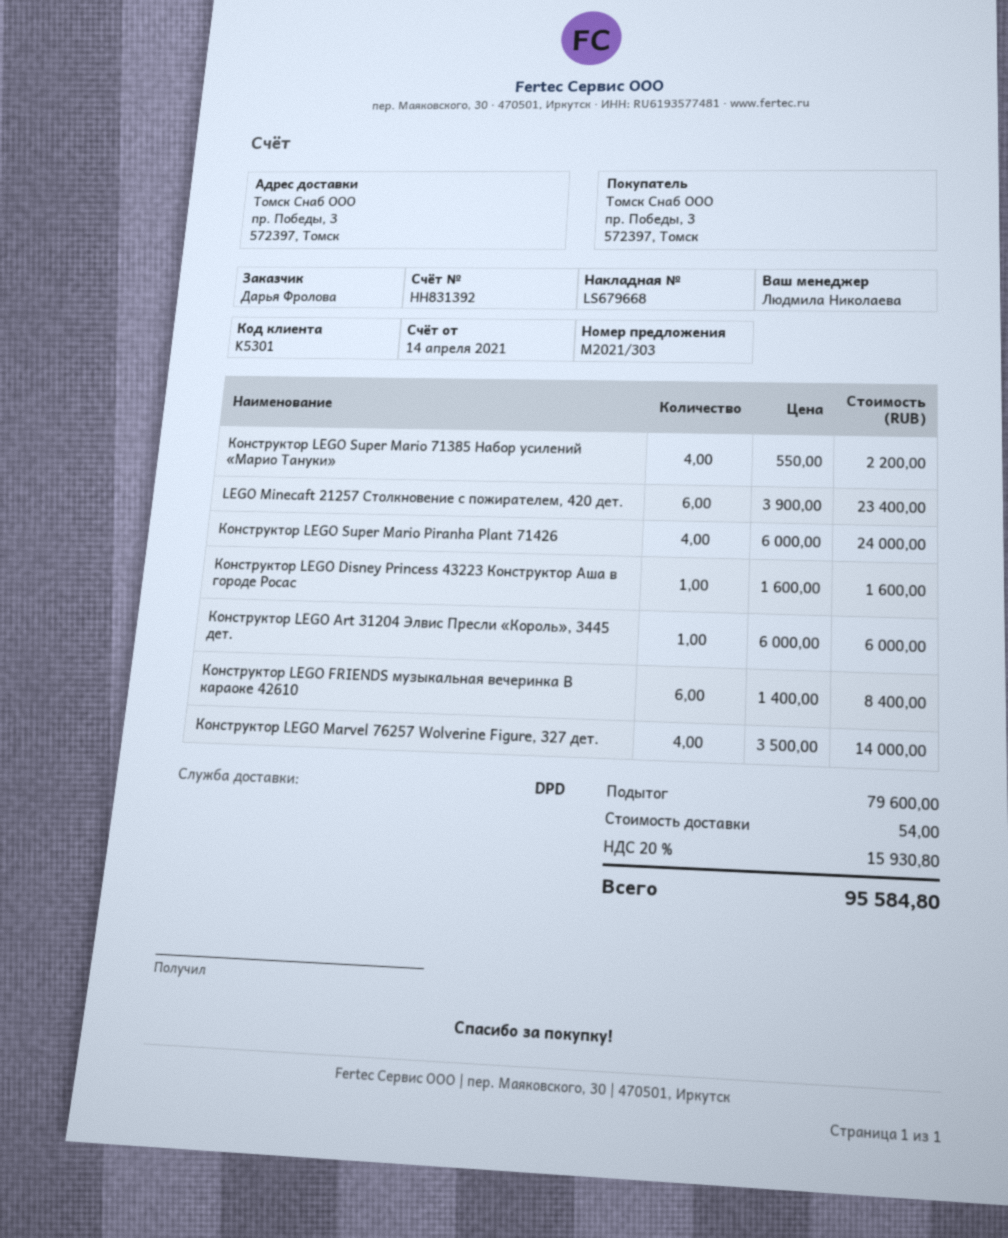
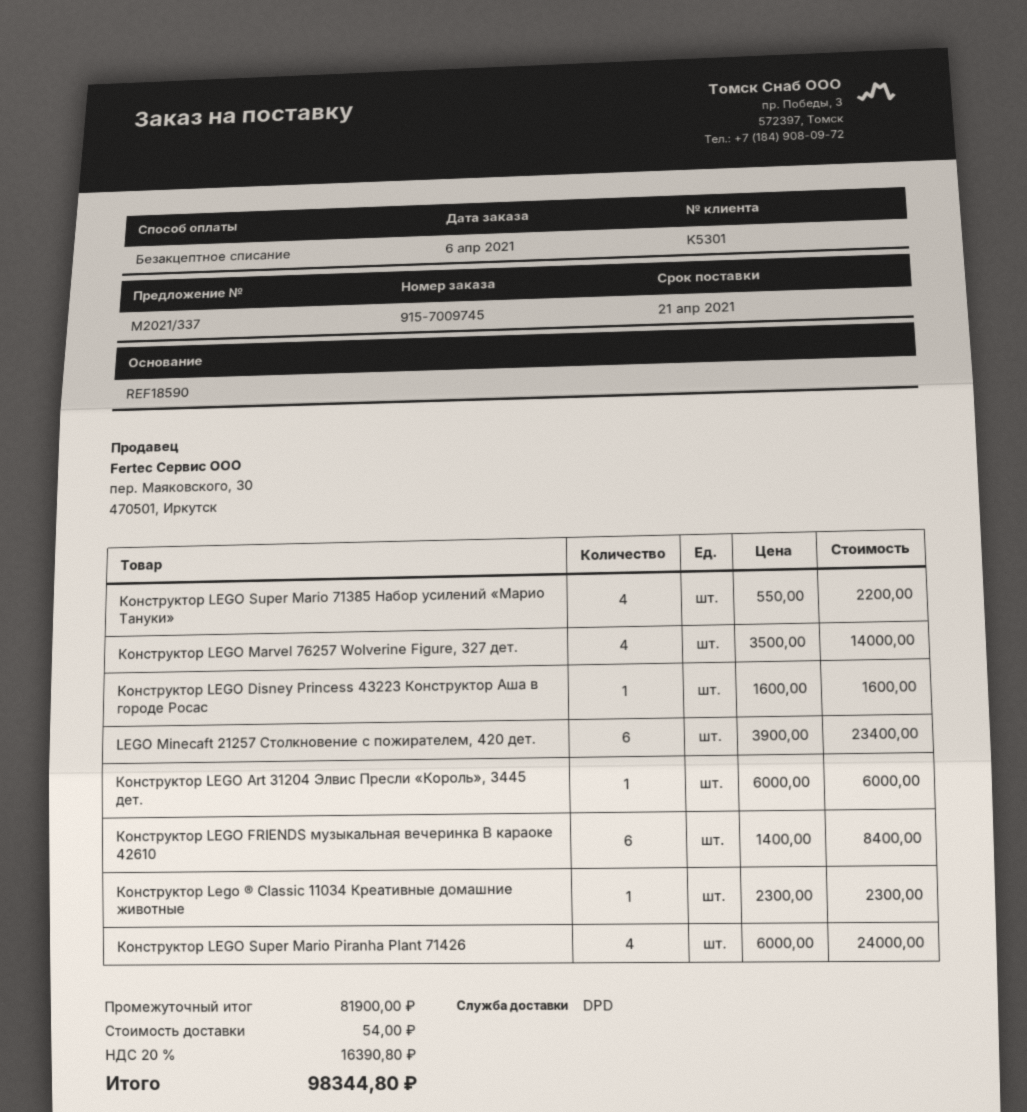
quote number: M2021/303 -> M2021/337
Конструктор Lego ® Classic 11034 Креативные домашние животные: none -> 1 x 2300.00 = 2300.00
subtotal: 79600.00 -> 81900.00
tax: 20% = 15930.80 -> 20% = 16390.80
total: 95584.80 -> 98344.80

